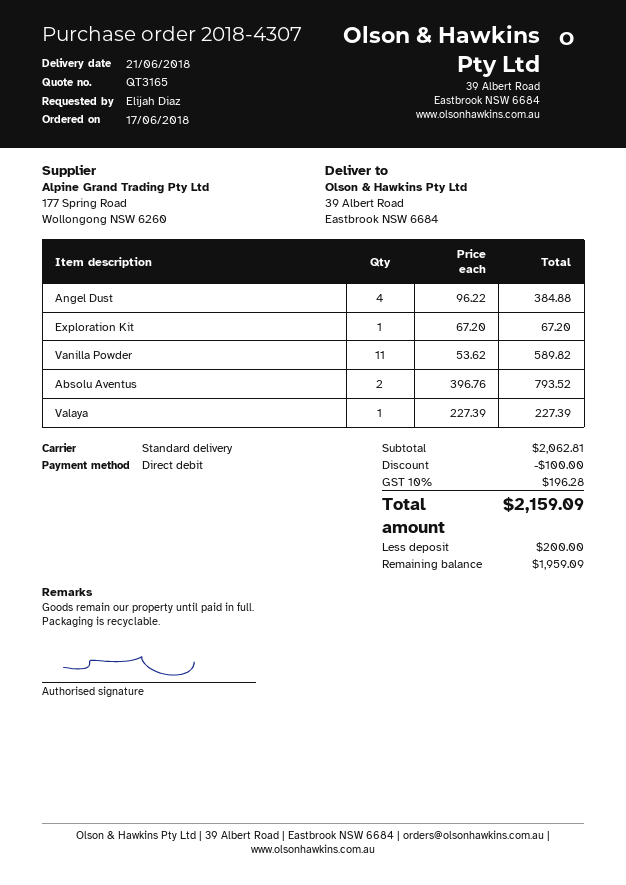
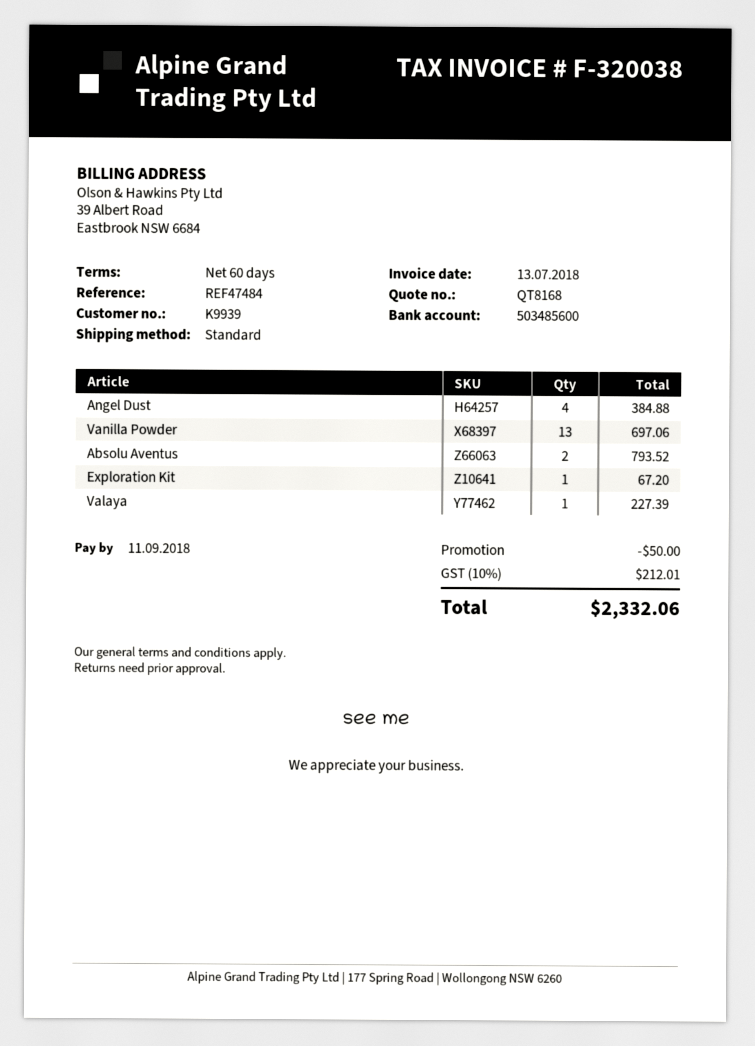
quote number: QT3165 -> QT8168
Vanilla Powder: 11 for 589.82 -> 13 for 697.06
discount: 100.00 -> 50.00
tax: 10% = 196.28 -> 10% = 212.01
total: 2159.09 -> 2332.06

